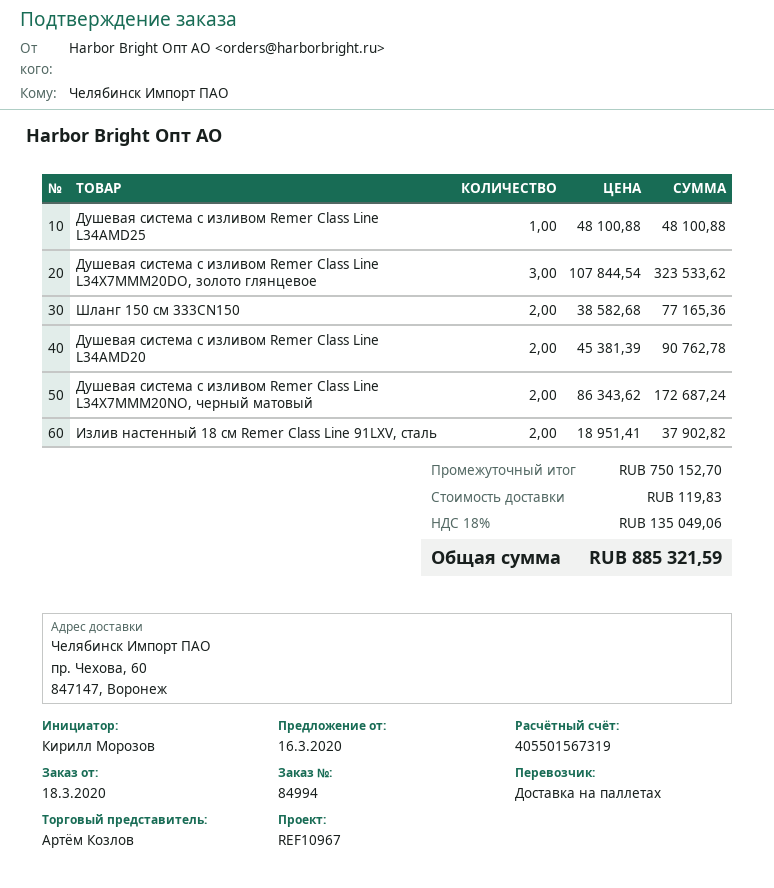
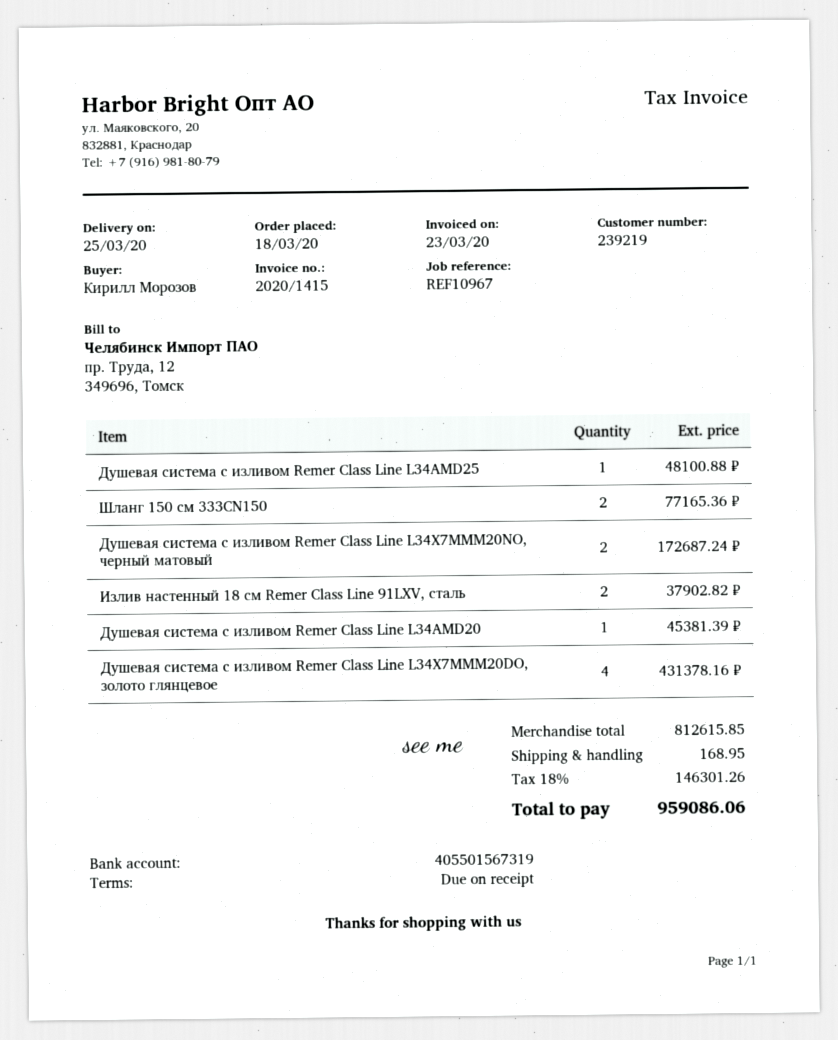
Душевая система с изливом Remer Class Line L34X7MMM20DO, золото глянцевое: 3 for 323533.62 -> 4 for 431378.16
Душевая система с изливом Remer Class Line L34AMD20: 2 for 90762.78 -> 1 for 45381.39
subtotal: 750152.70 -> 812615.85
shipping: 119.83 -> 168.95
tax: 18% = 135049.06 -> 18% = 146301.26
total: 885321.59 -> 959086.06

